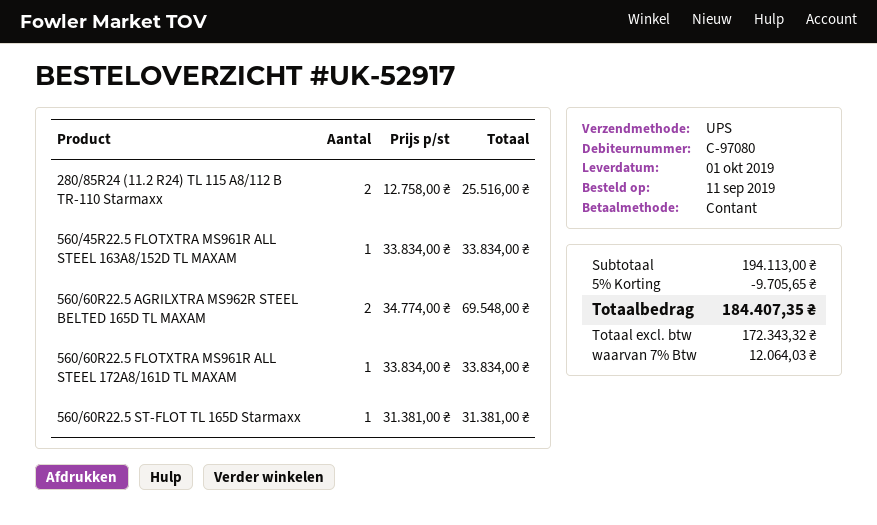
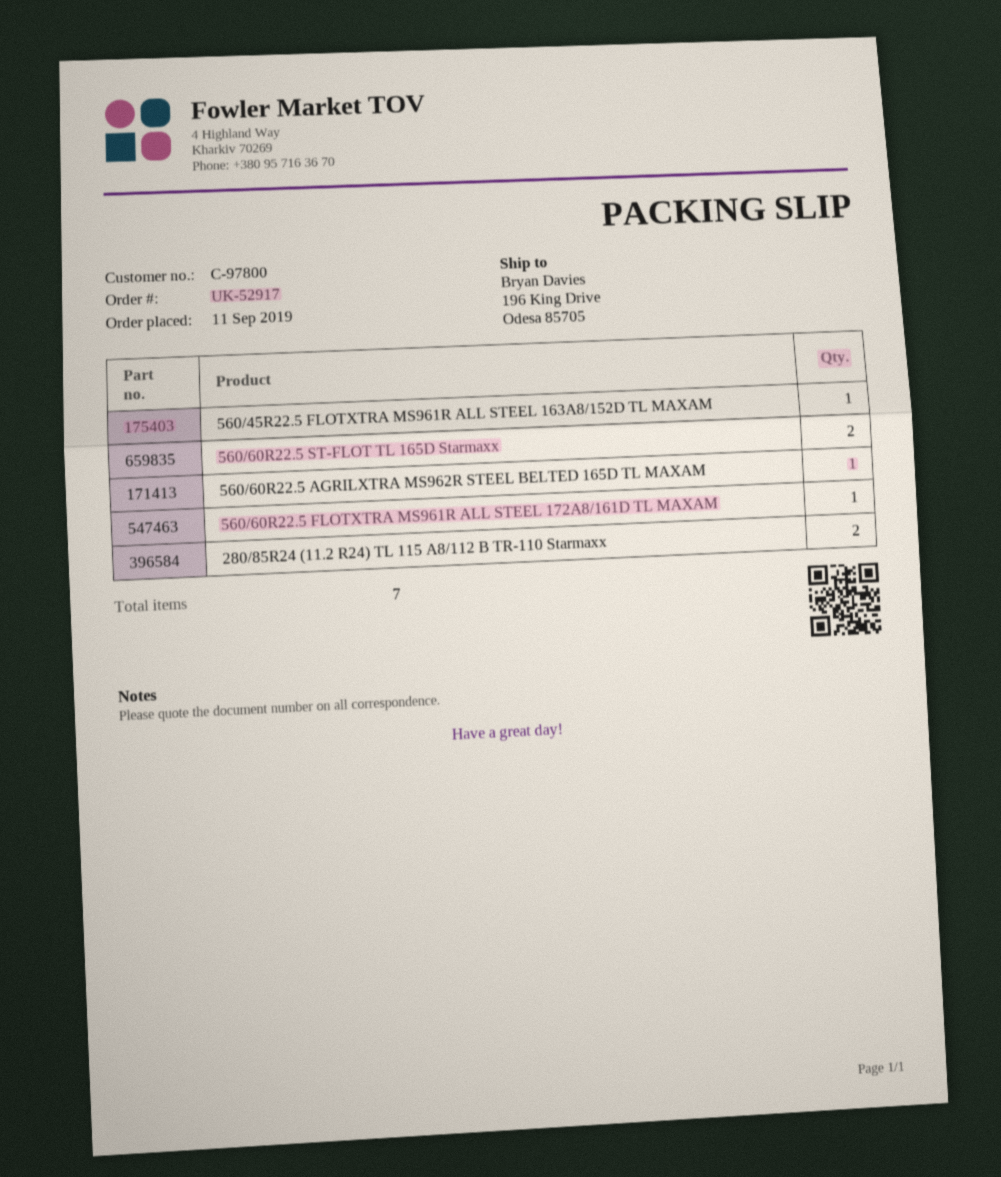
customer number: C-97080 -> C-97800
560/60R22.5 AGRILXTRA MS962R STEEL BELTED 165D TL MAXAM: 2 -> 1
560/60R22.5 ST-FLOT TL 165D Starmaxx: 1 -> 2

